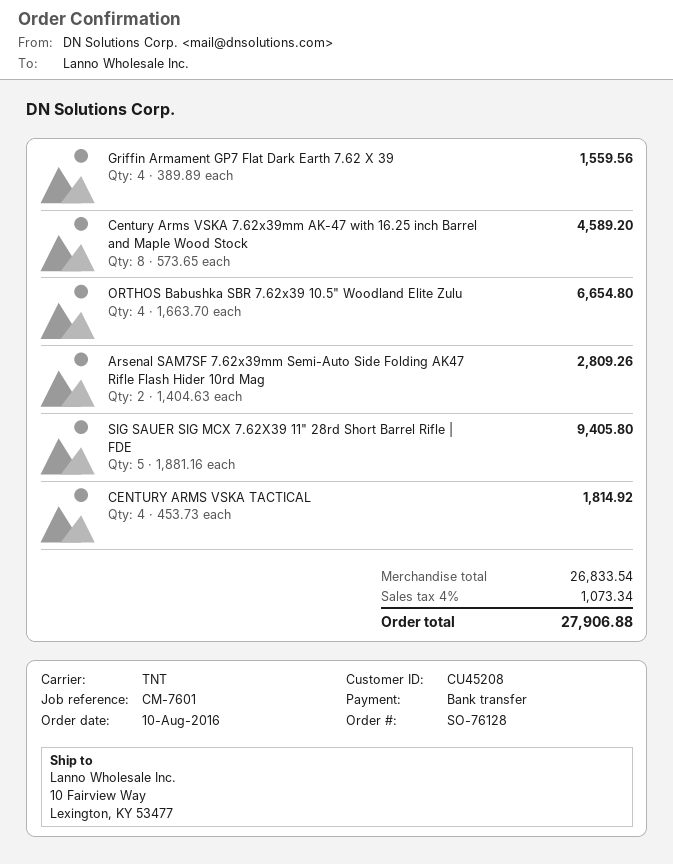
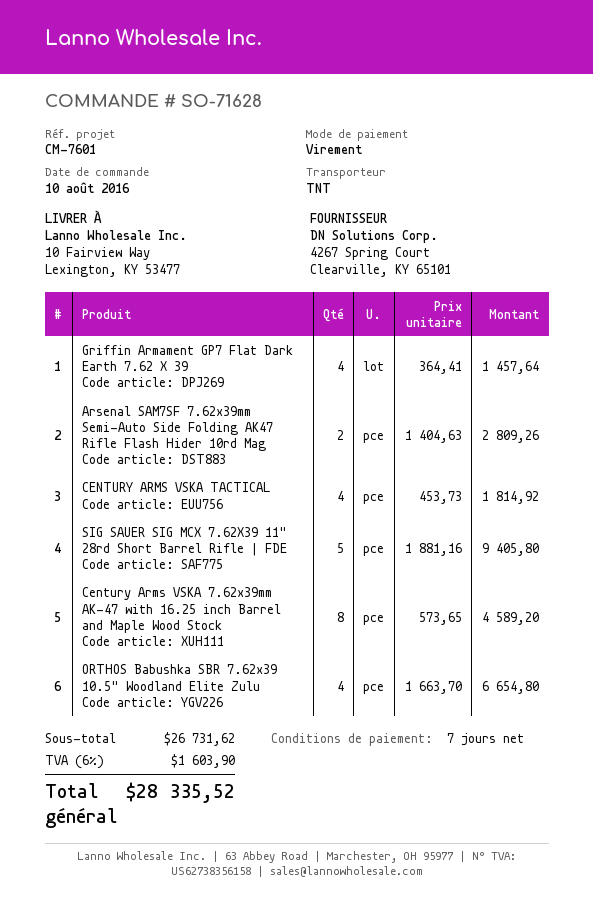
order number: SO-76128 -> SO-71628
Griffin Armament GP7 Flat Dark Earth 7.62 X 39: 4 x 389.89 = 1559.56 -> 4 x 364.41 = 1457.64
subtotal: 26833.54 -> 26731.62
tax: 4% = 1073.34 -> 6% = 1603.90
total: 27906.88 -> 28335.52

